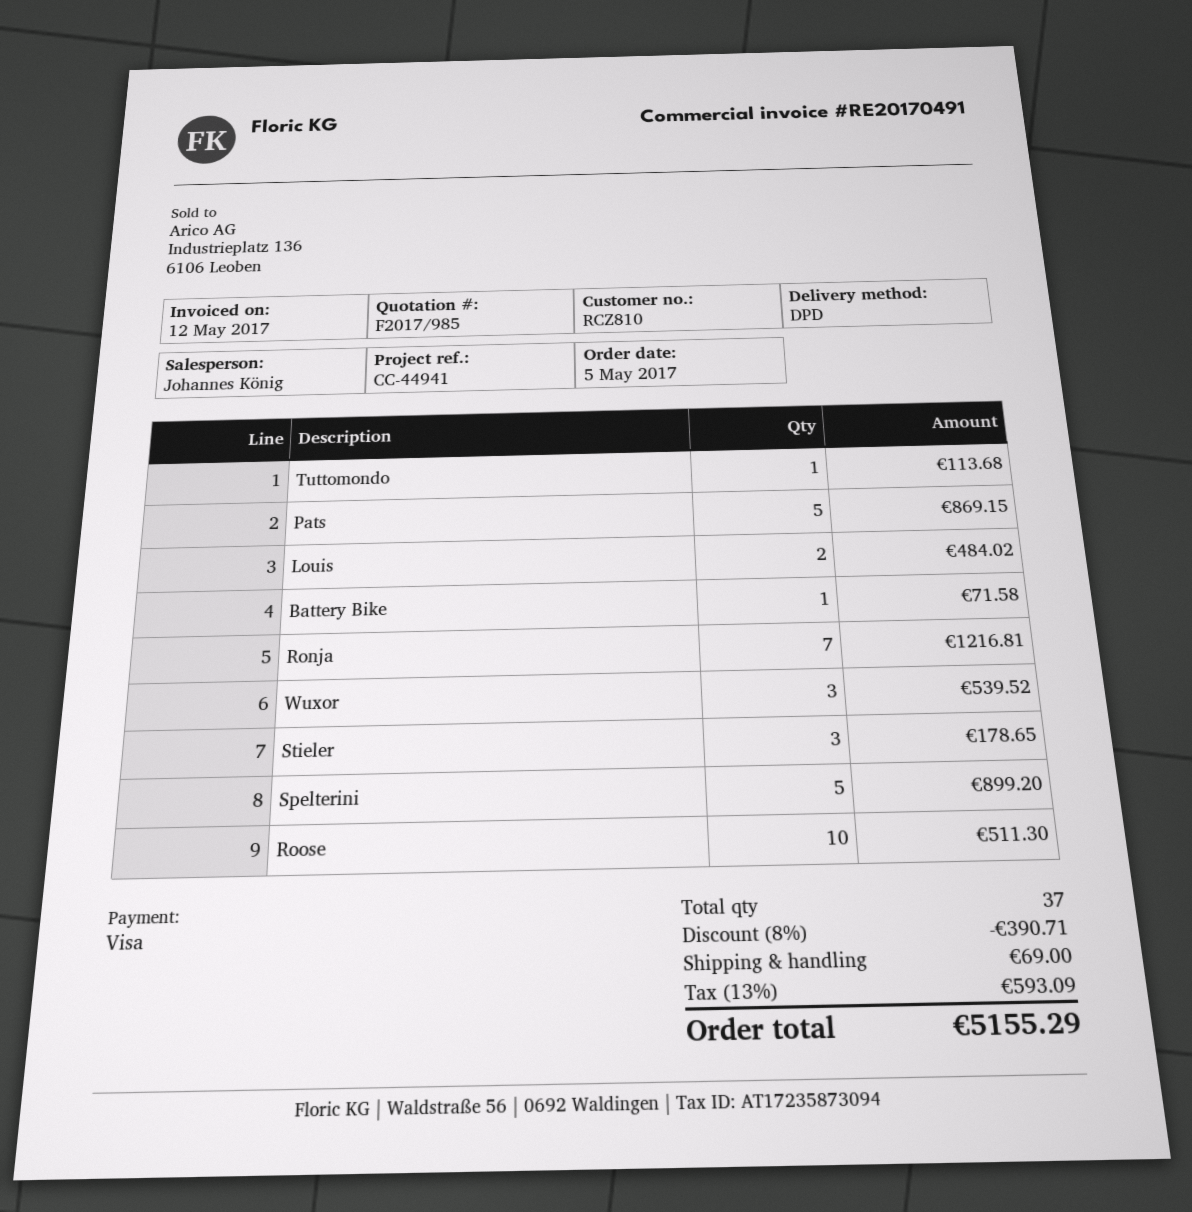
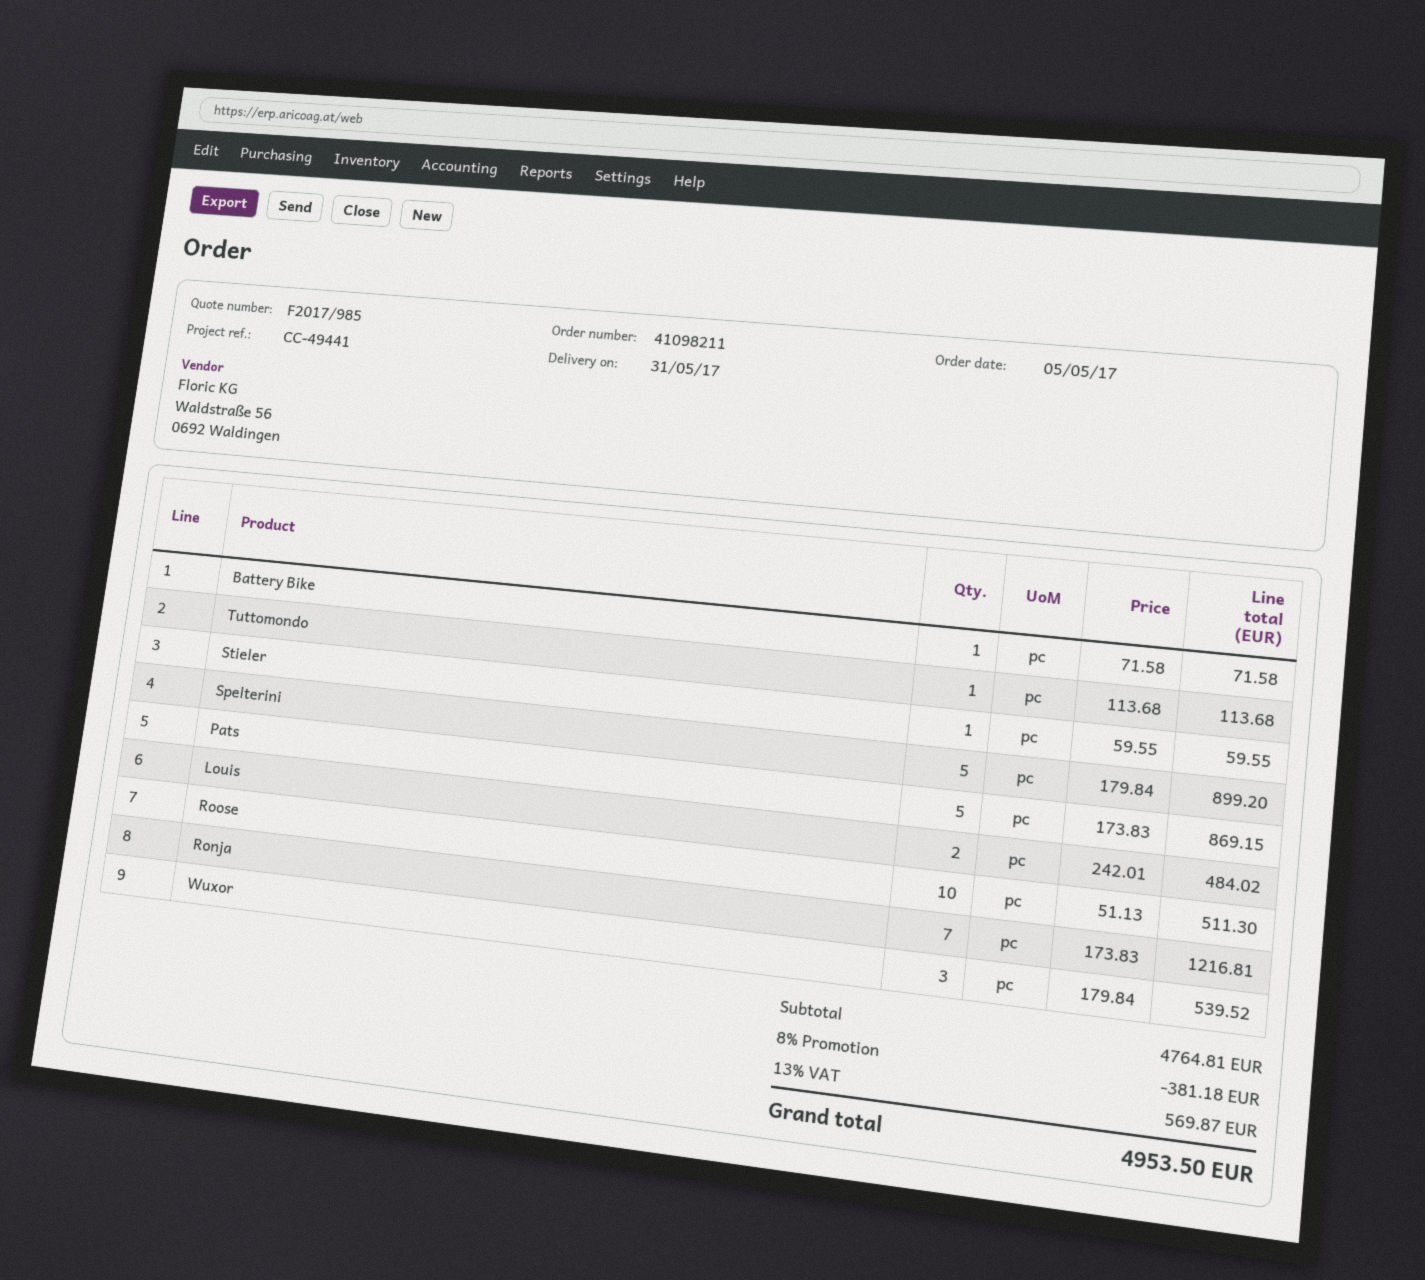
reference: CC-44941 -> CC-49441
Stieler: 3 for 178.65 -> 1 for 59.55
discount: 8% = 390.71 -> 8% = 381.18
shipping: 69.00 -> none
tax: 13% = 593.09 -> 13% = 569.87
total: 5155.29 -> 4953.50

